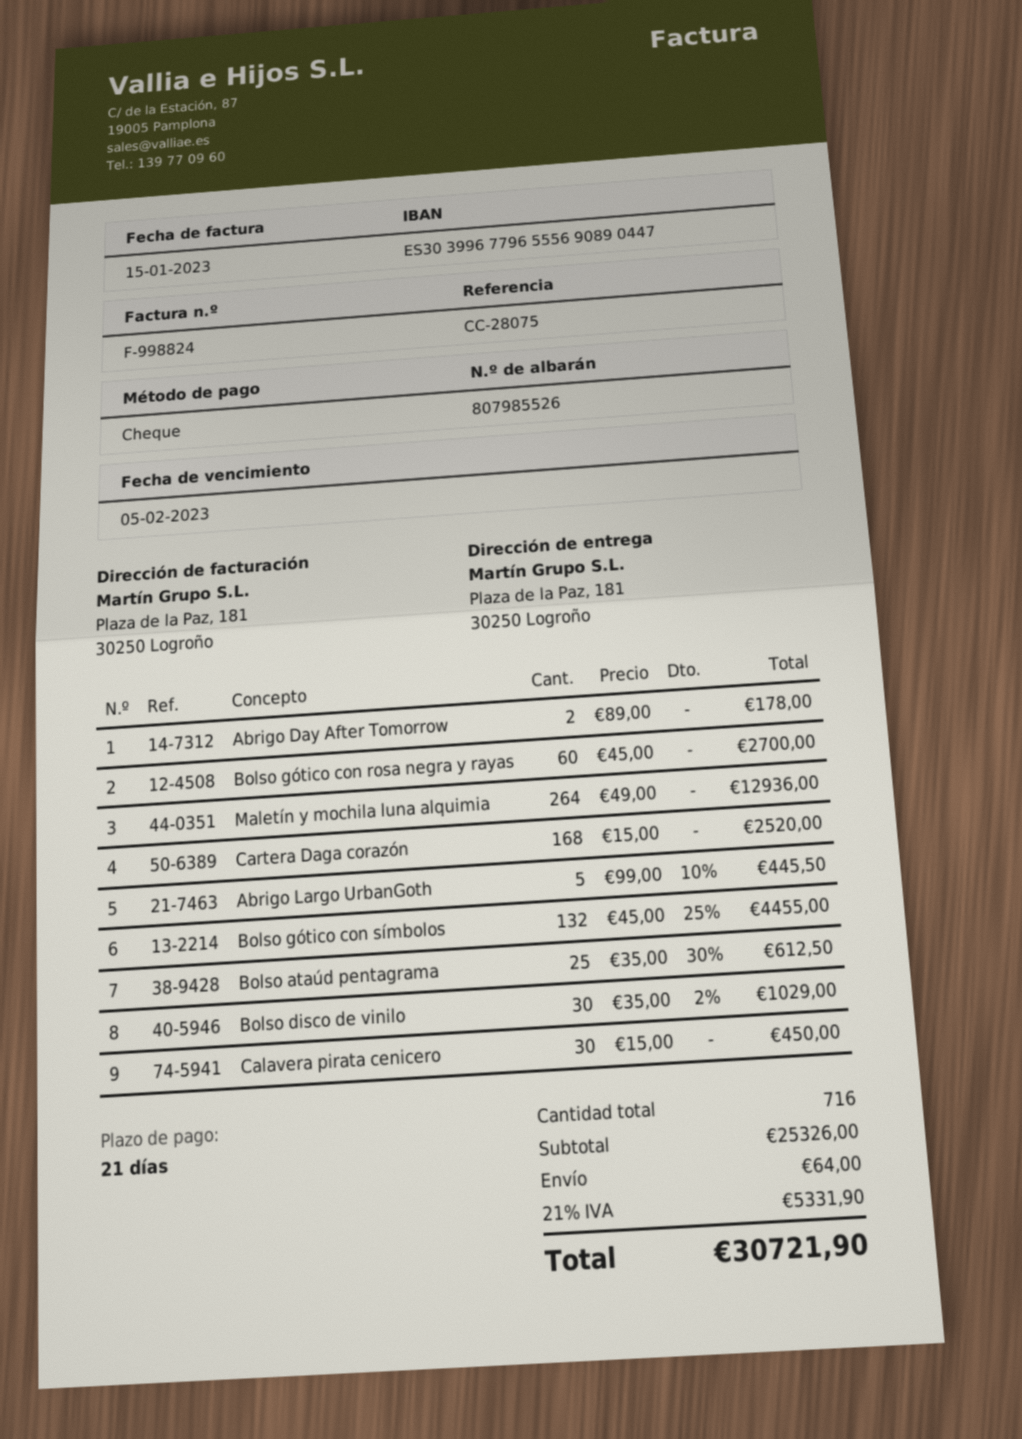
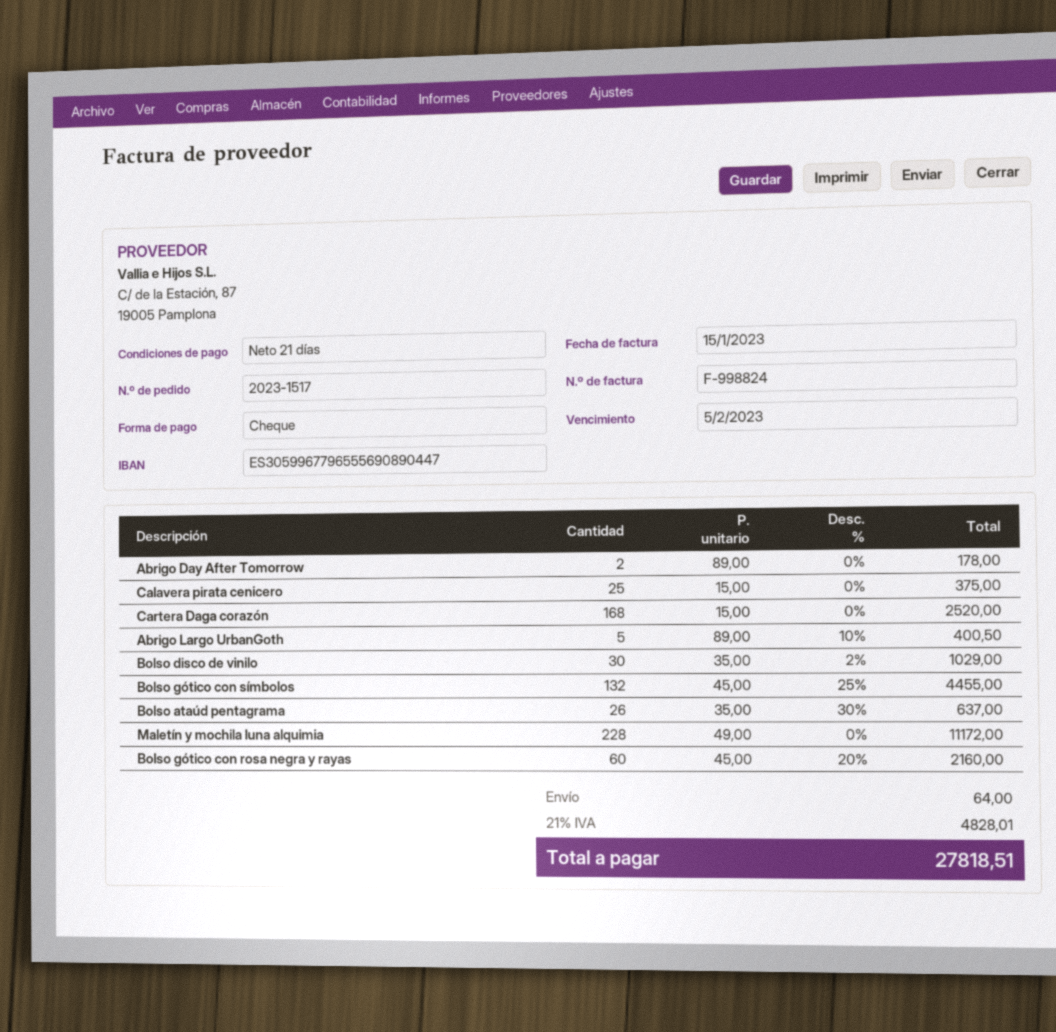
bank account: ES3039967796555690890447 -> ES3059967796555690890447
Bolso gótico con rosa negra y rayas: 60 x 45.00 = 2700.00 -> 60 x 45.00 - 20% = 2160.00
Maletín y mochila luna alquimia: 264 x 49.00 = 12936.00 -> 228 x 49.00 = 11172.00
Abrigo Largo UrbanGoth: 5 x 99.00 - 10% = 445.50 -> 5 x 89.00 - 10% = 400.50
Bolso ataúd pentagrama: 25 x 35.00 - 30% = 612.50 -> 26 x 35.00 - 30% = 637.00
Calavera pirata cenicero: 30 x 15.00 = 450.00 -> 25 x 15.00 = 375.00
tax: 21% = 5331.90 -> 21% = 4828.01
total: 30721.90 -> 27818.51

